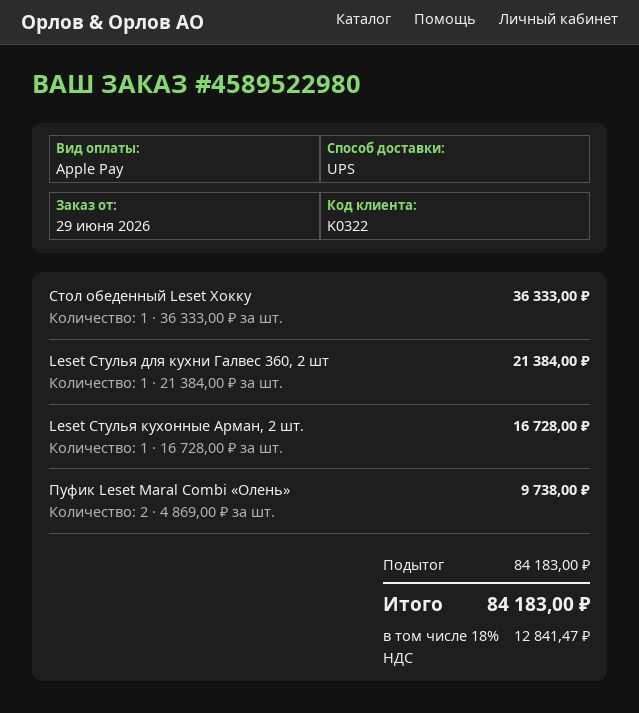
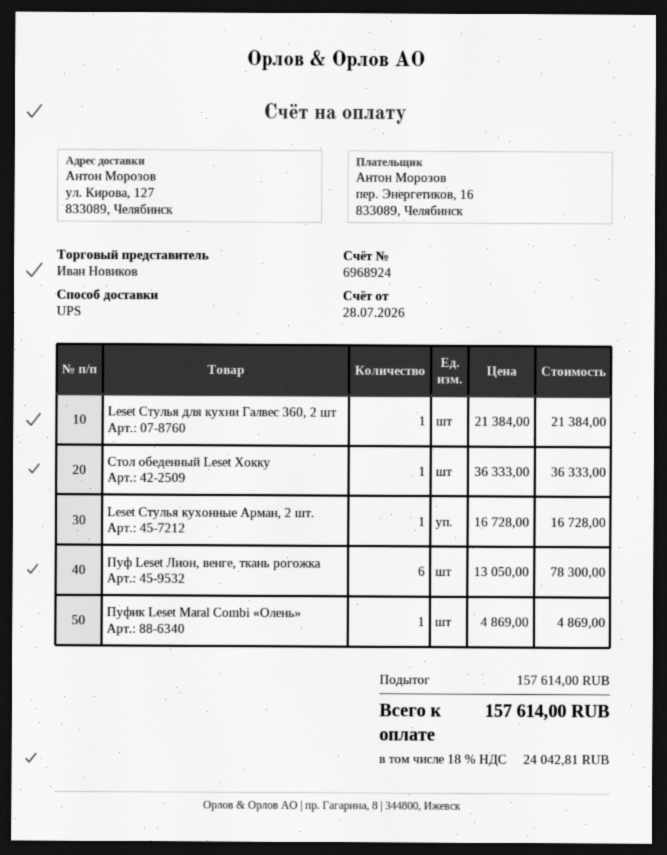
Пуфик Leset Maral Combi «Олень»: 2 x 4869.00 = 9738.00 -> 1 x 4869.00 = 4869.00
Пуф Leset Лион, венге, ткань рогожка: none -> 6 x 13050.00 = 78300.00
subtotal: 84183.00 -> 157614.00
tax: 18% = 12841.47 -> 18% = 24042.81
total: 84183.00 -> 157614.00

